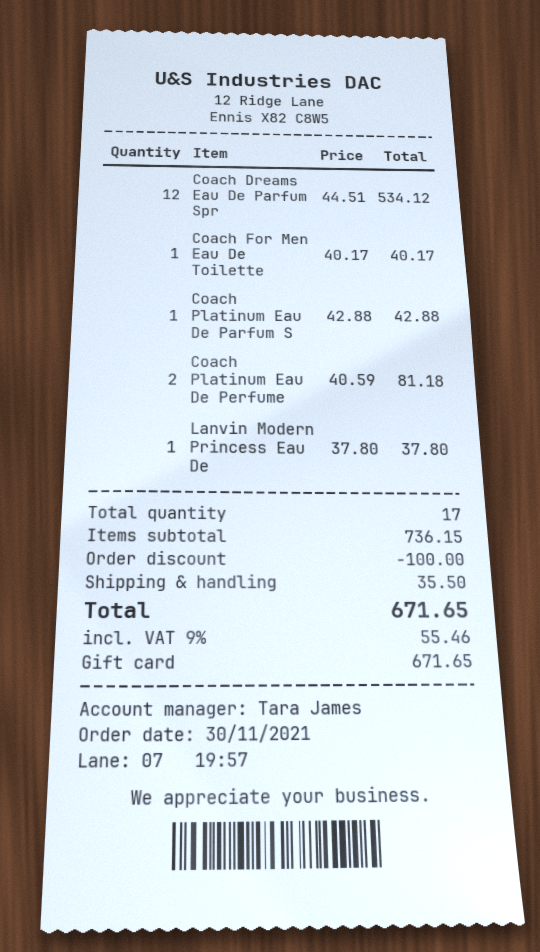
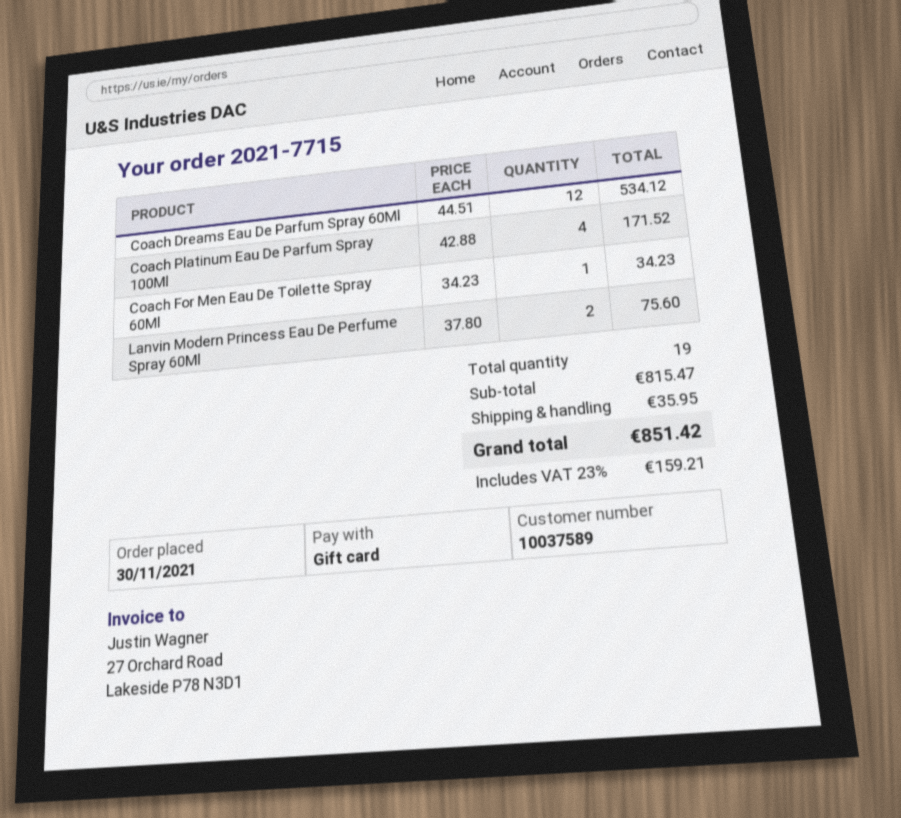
Coach For Men Eau De Toilette: 1 x 40.17 = 40.17 -> 1 x 34.23 = 34.23
Coach Platinum Eau De Parfum S: 1 x 42.88 = 42.88 -> 4 x 42.88 = 171.52
Coach Platinum Eau De Perfume: 2 x 40.59 = 81.18 -> none
Lanvin Modern Princess Eau De: 1 x 37.80 = 37.80 -> 2 x 37.80 = 75.60
total quantity: 17 -> 19
subtotal: 736.15 -> 815.47
discount: 100.00 -> none
shipping: 35.50 -> 35.95
tax: 9% = 55.46 -> 23% = 159.21
total: 671.65 -> 851.42

